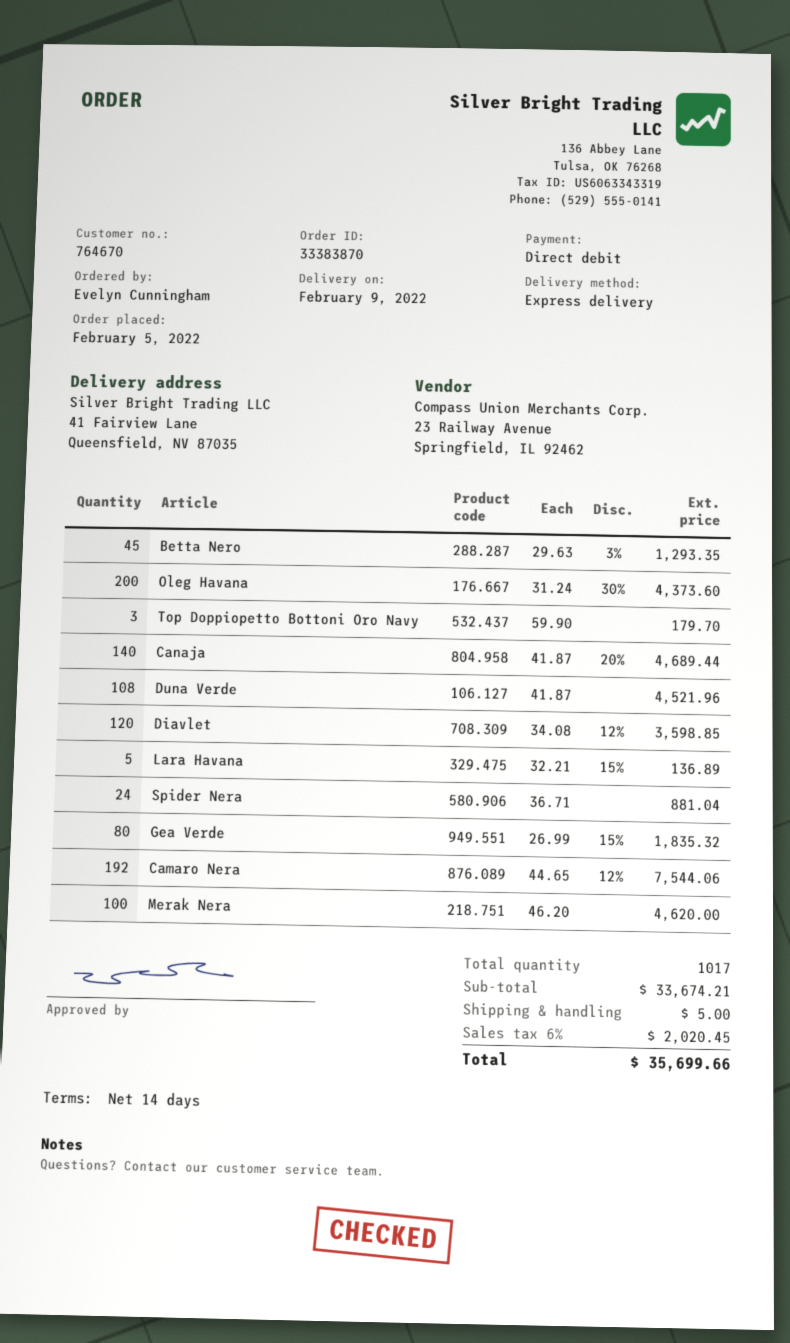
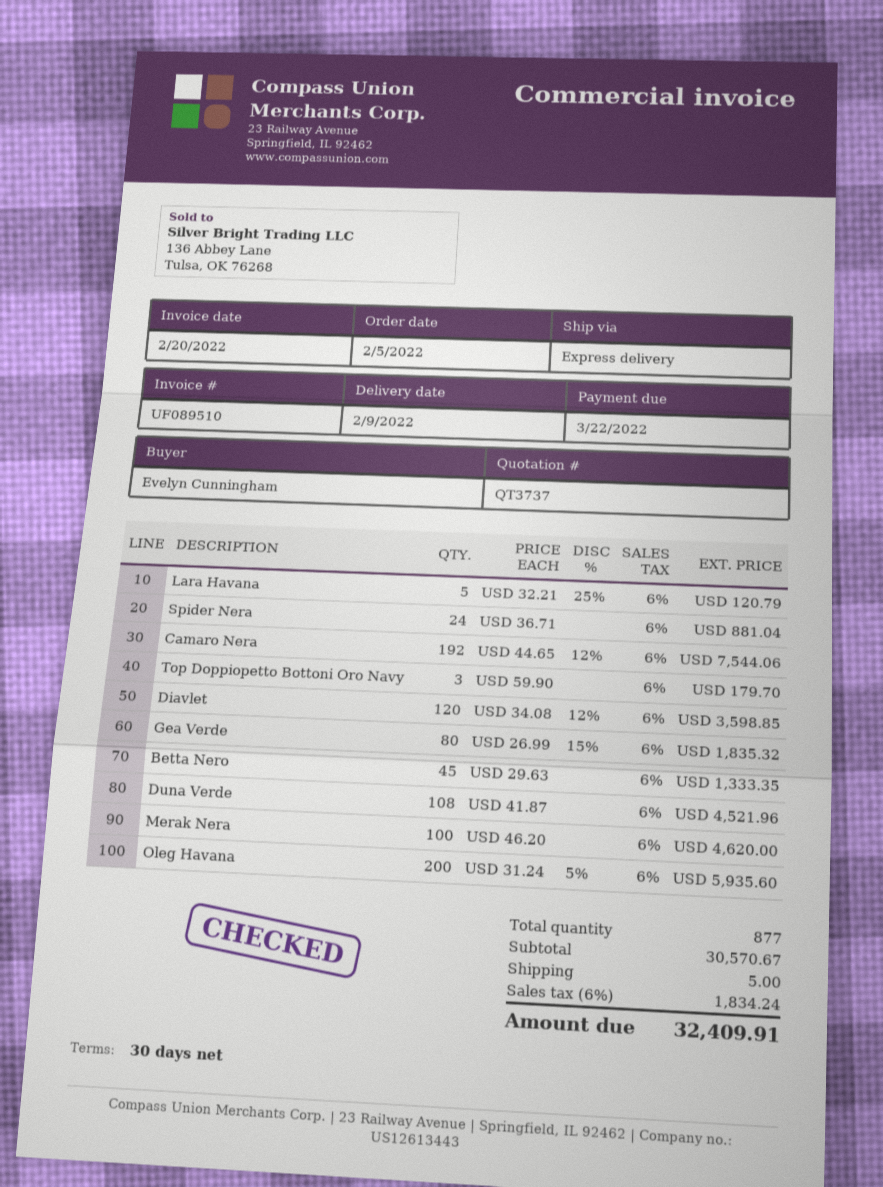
payment terms: 14 days -> 30 days
Betta Nero: 45 x 29.63 - 3% = 1293.35 -> 45 x 29.63 = 1333.35
Oleg Havana: 200 x 31.24 - 30% = 4373.60 -> 200 x 31.24 - 5% = 5935.60
Canaja: 140 x 41.87 - 20% = 4689.44 -> none
Lara Havana: 5 x 32.21 - 15% = 136.89 -> 5 x 32.21 - 25% = 120.79
total quantity: 1017 -> 877
subtotal: 33674.21 -> 30570.67
tax: 6% = 2020.45 -> 6% = 1834.24
total: 35699.66 -> 32409.91

